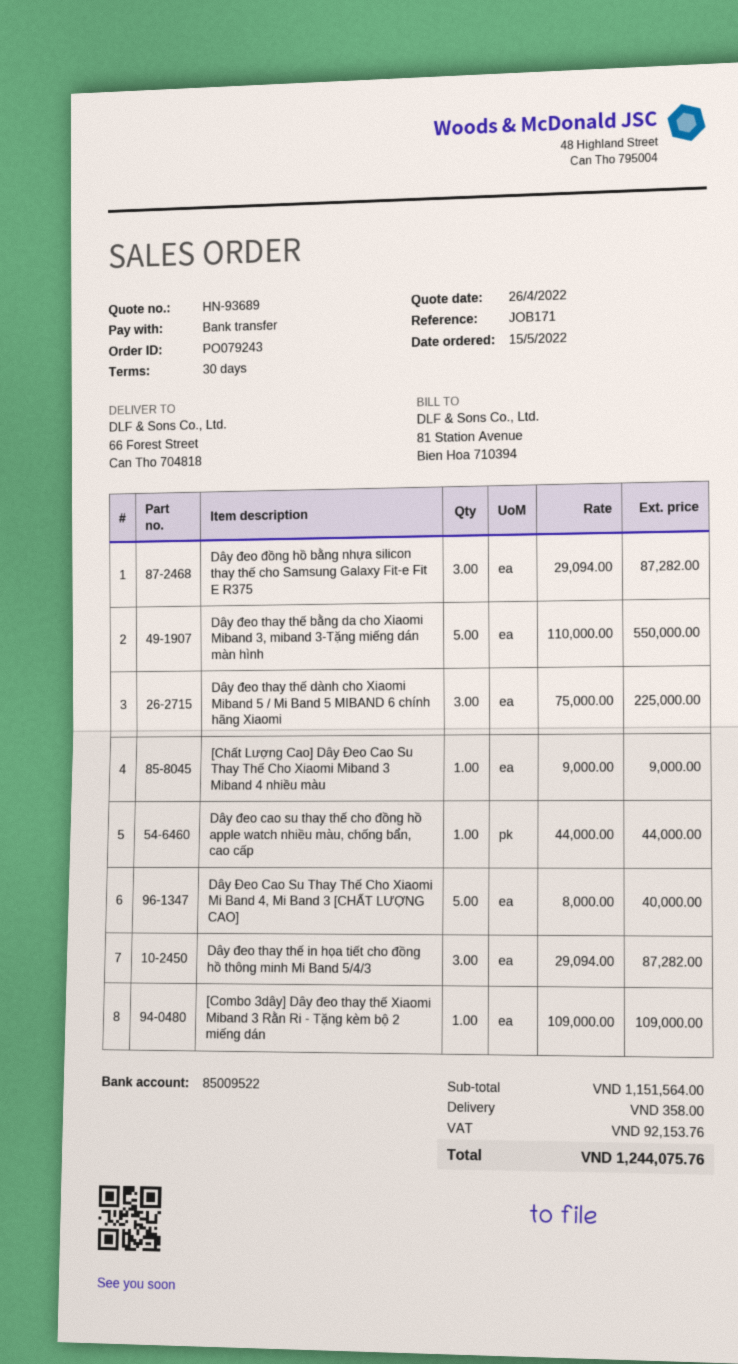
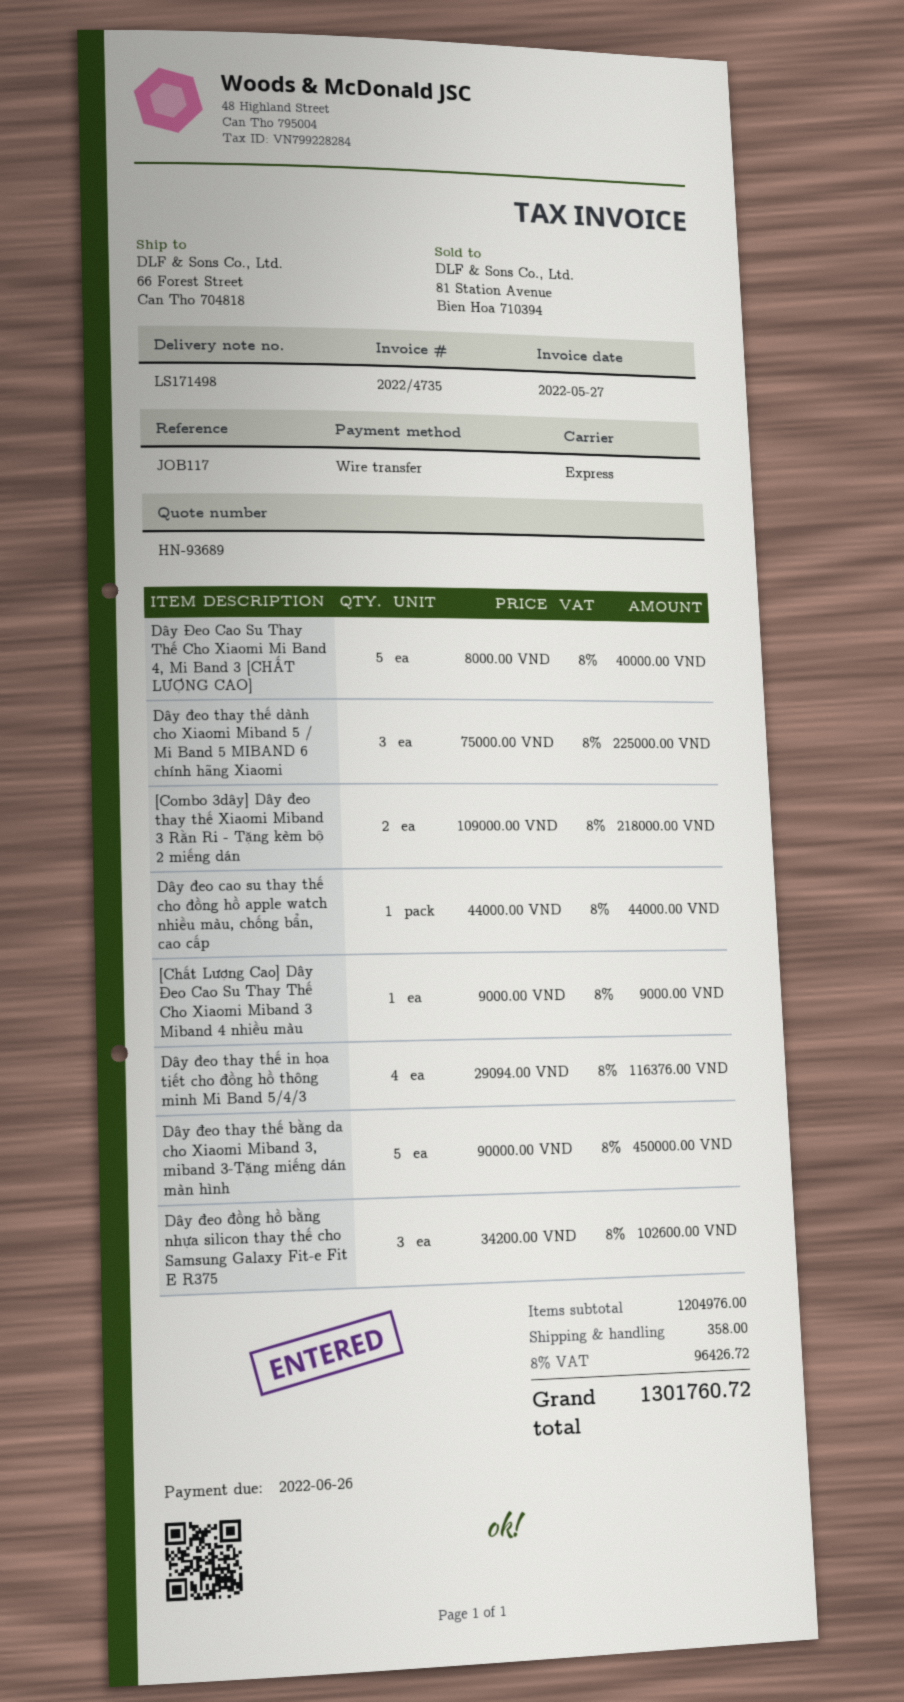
reference: JOB171 -> JOB117
Dây đeo đồng hồ bằng nhựa silicon thay thế cho Samsung Galaxy Fit-e Fit E R375: 3 x 29094.00 = 87282.00 -> 3 x 34200.00 = 102600.00
Dây đeo thay thế bằng da cho Xiaomi Miband 3, miband 3-Tặng miếng dán màn hình: 5 x 110000.00 = 550000.00 -> 5 x 90000.00 = 450000.00
Dây đeo thay thế in họa tiết cho đồng hồ thông minh Mi Band 5/4/3: 3 x 29094.00 = 87282.00 -> 4 x 29094.00 = 116376.00
[Combo 3dây] Dây đeo thay thế Xiaomi Miband 3 Rằn Ri - Tặng kèm bộ 2 miếng dán: 1 x 109000.00 = 109000.00 -> 2 x 109000.00 = 218000.00
subtotal: 1151564.00 -> 1204976.00
tax: 92153.76 -> 96426.72
total: 1244075.76 -> 1301760.72

